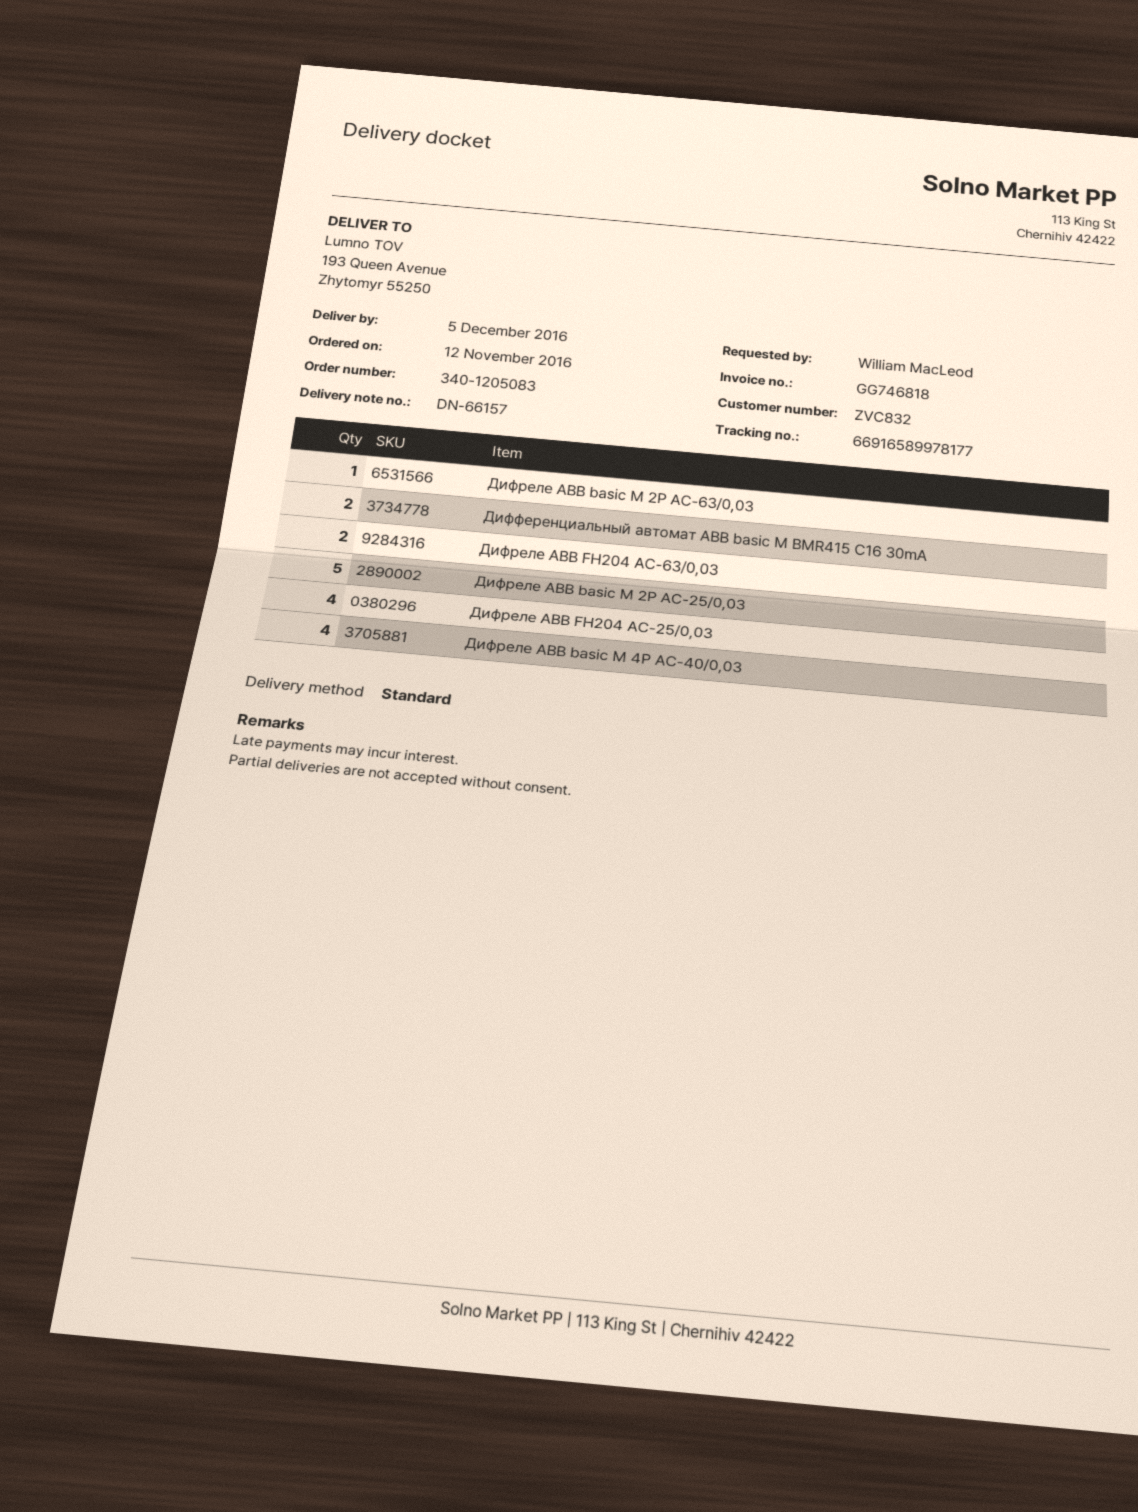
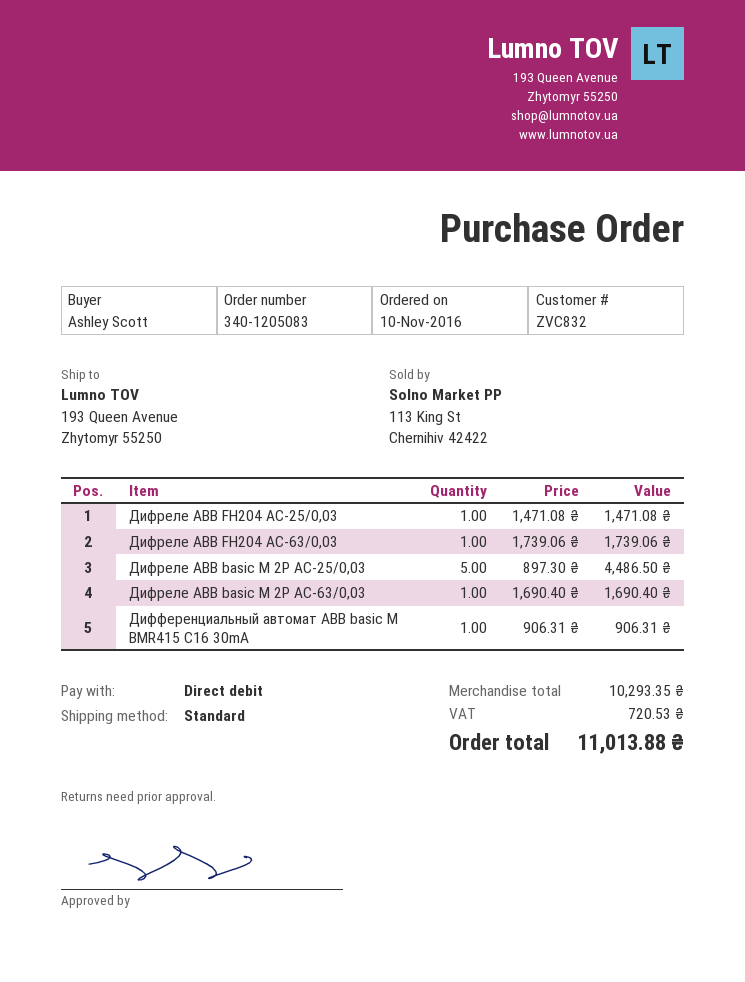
order date: 2016-11-12 -> 2016-11-10
ordered by: William MacLeod -> Ashley Scott
Дифференциальный автомат ABB basic M BMR415 C16 30mA: 2 -> 1
Дифреле ABB FH204 AC-63/0,03: 2 -> 1
Дифреле ABB FH204 AC-25/0,03: 4 -> 1
Дифреле ABB basic M 4P AC-40/0,03: 4 -> none

